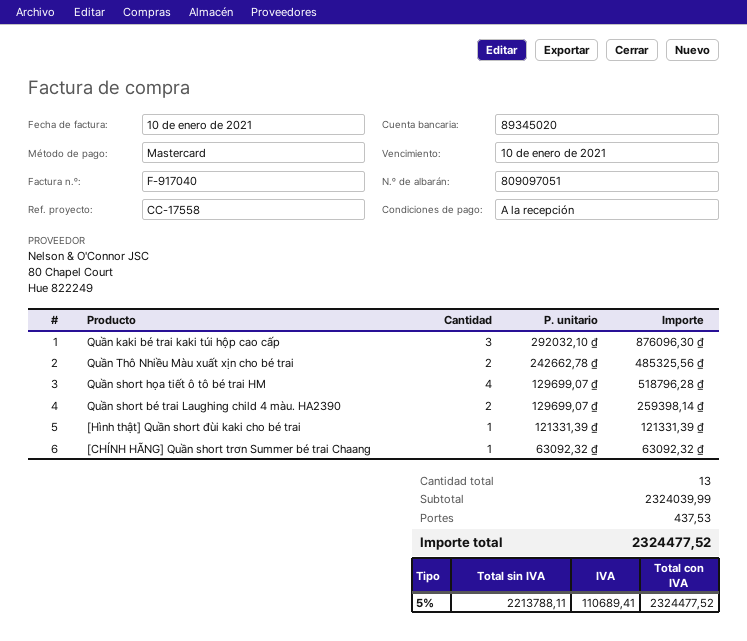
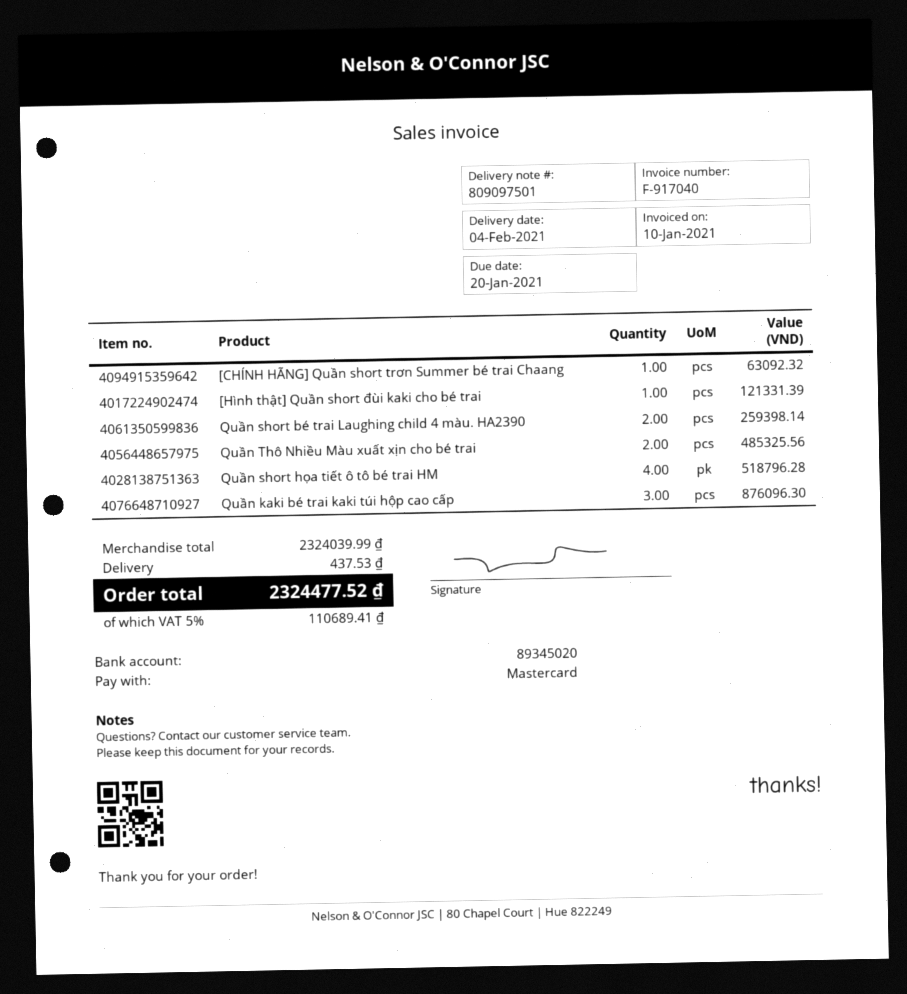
delivery note number: 809097051 -> 809097501
due date: 2021-01-10 -> 2021-01-20

